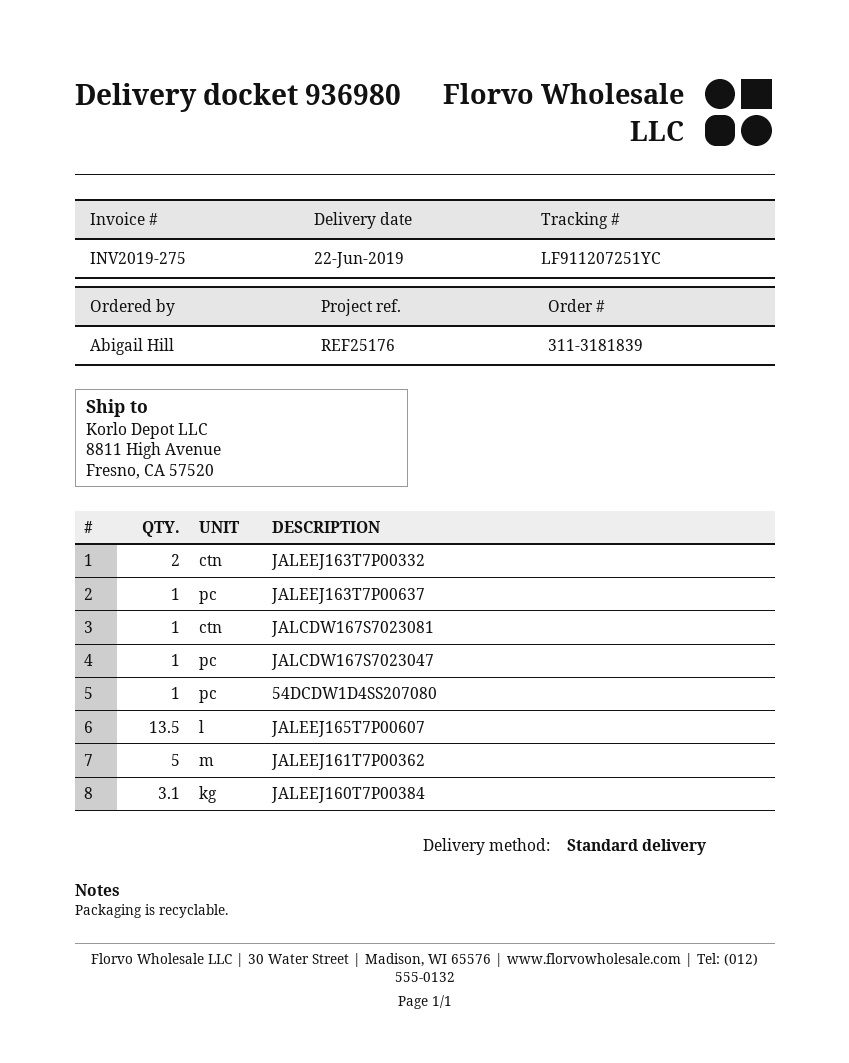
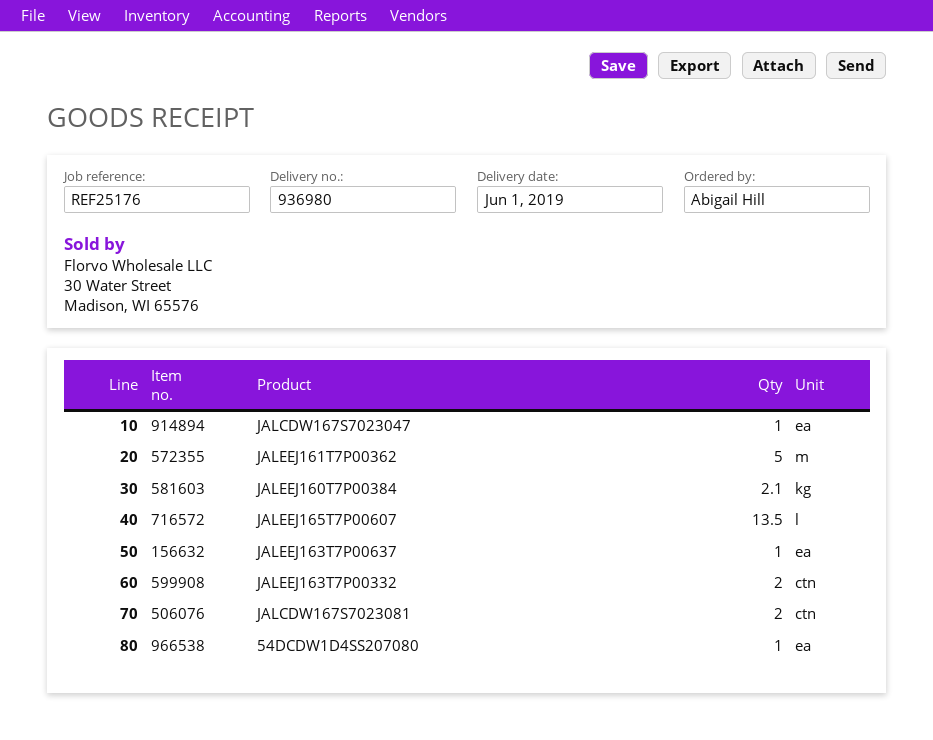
delivery date: 2019-06-22 -> 2019-06-01
JALCDW167S7023081: 1 -> 2
JALEEJ160T7P00384: 3.1 -> 2.1

